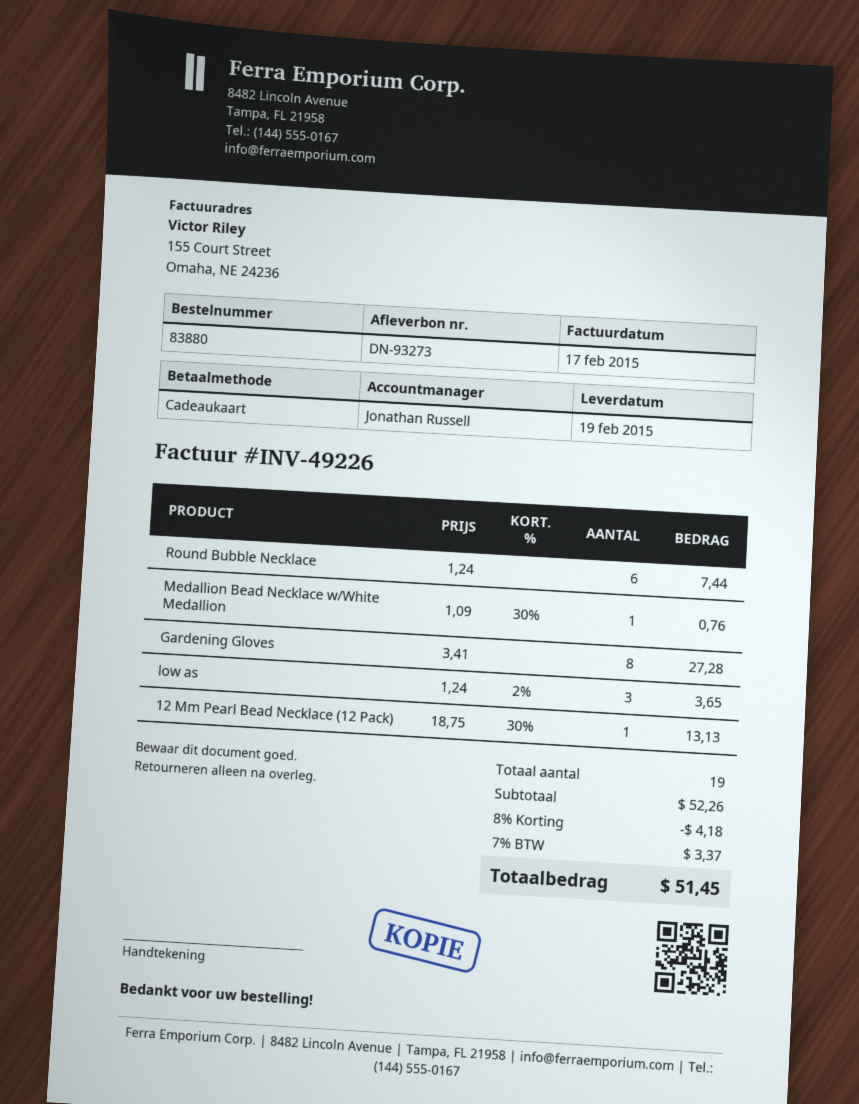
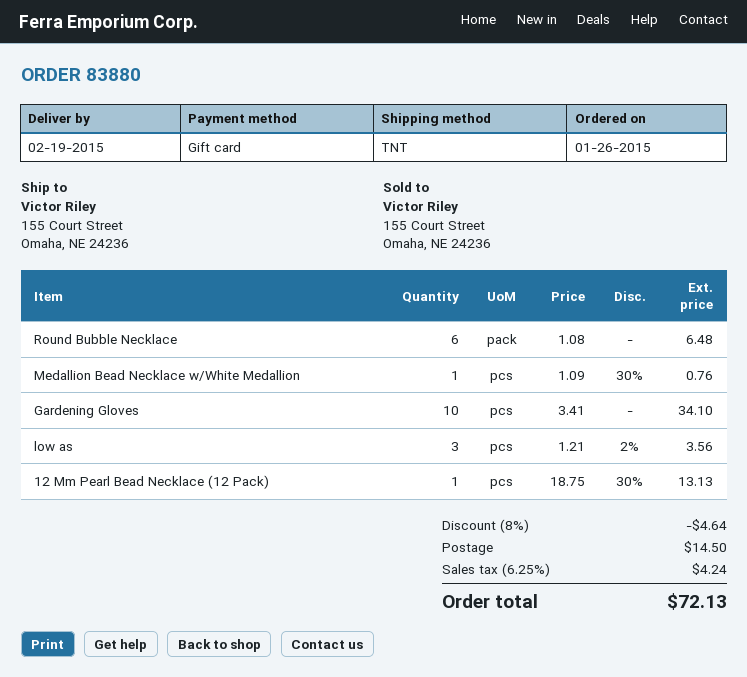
Round Bubble Necklace: 6 x 1.24 = 7.44 -> 6 x 1.08 = 6.48
Gardening Gloves: 8 x 3.41 = 27.28 -> 10 x 3.41 = 34.10
low as: 3 x 1.24 - 2% = 3.65 -> 3 x 1.21 - 2% = 3.56
discount: 8% = 4.18 -> 8% = 4.64
shipping: none -> 14.50
tax: 7% = 3.37 -> 6.25% = 4.24
total: 51.45 -> 72.13

